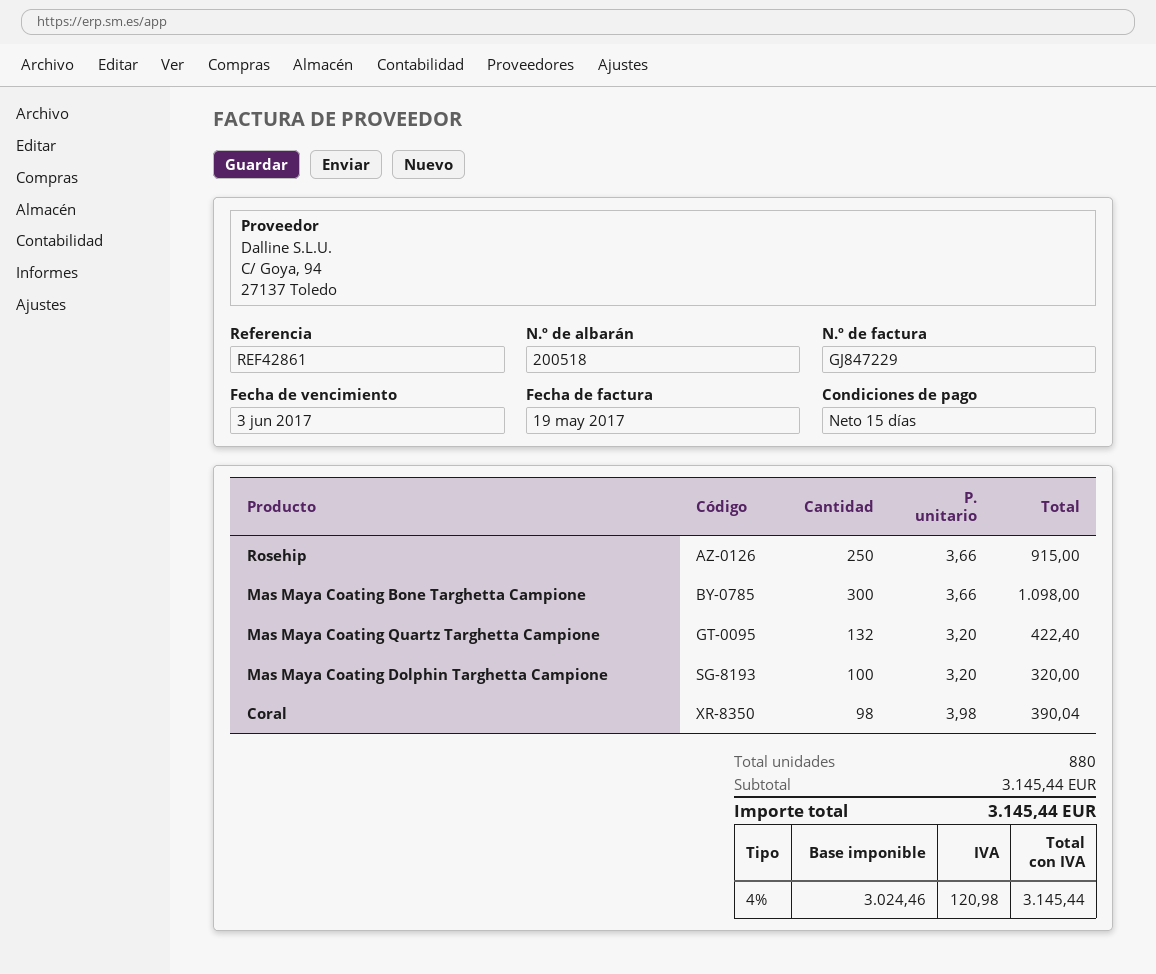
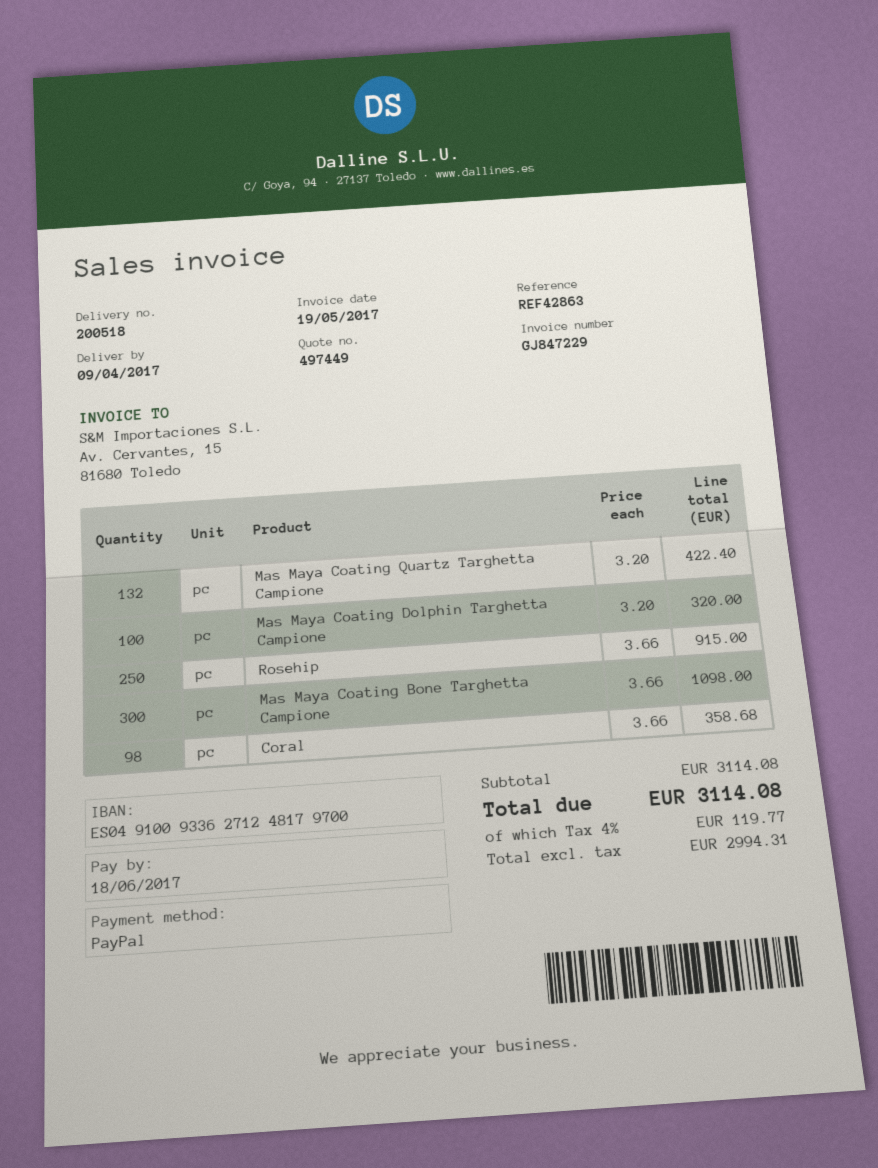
due date: 2017-06-03 -> 2017-06-18
reference: REF42861 -> REF42863
Coral: 98 x 3.98 = 390.04 -> 98 x 3.66 = 358.68
subtotal: 3145.44 -> 3114.08
net: 3024.46 -> 2994.31
tax: 4% = 120.98 -> 4% = 119.77
total: 3145.44 -> 3114.08

